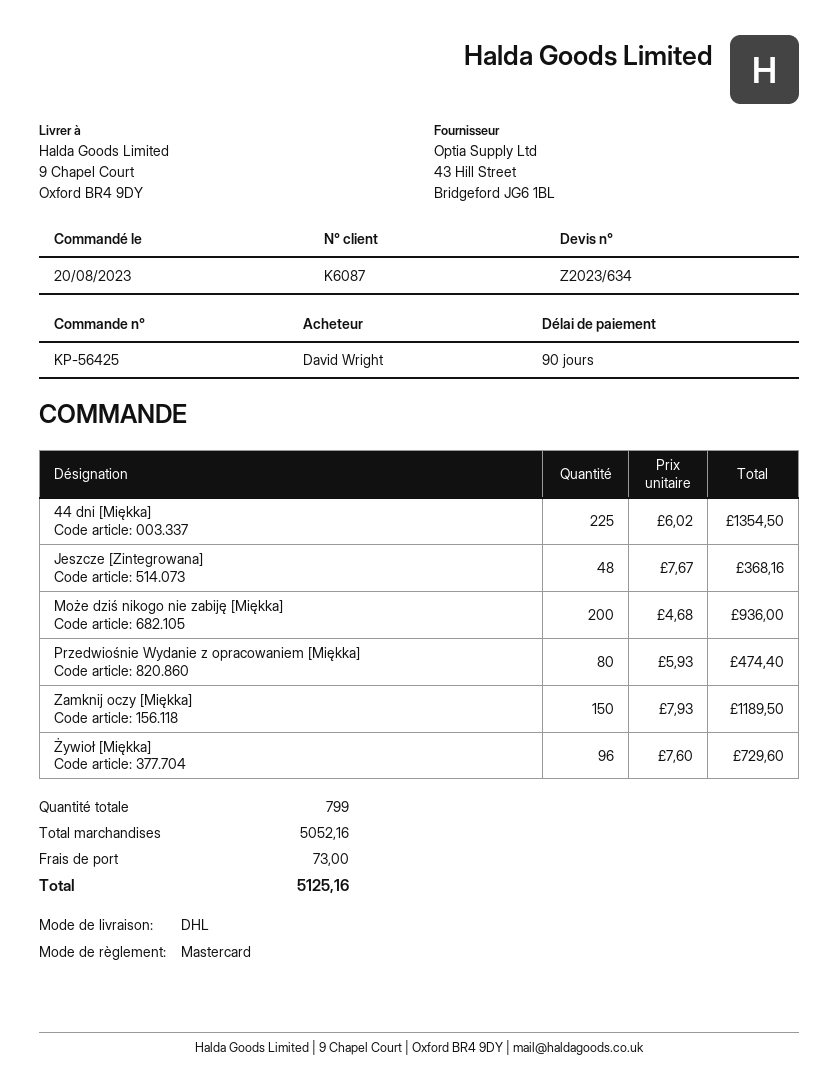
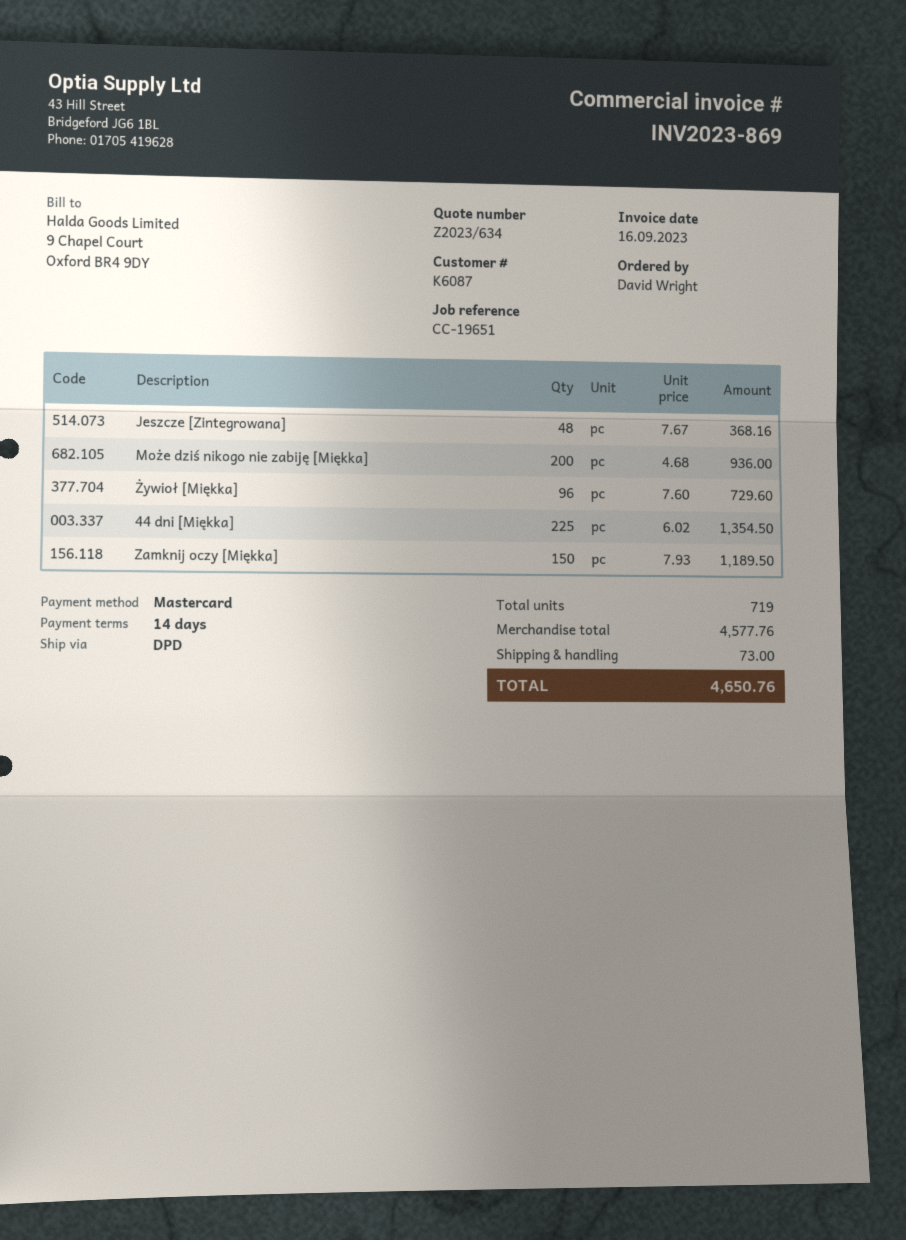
payment terms: 90 days -> 14 days
shipping method: DHL -> DPD
Przedwiośnie Wydanie z opracowaniem [Miękka]: 80 x 5.93 = 474.40 -> none
total quantity: 799 -> 719
subtotal: 5052.16 -> 4577.76
total: 5125.16 -> 4650.76

